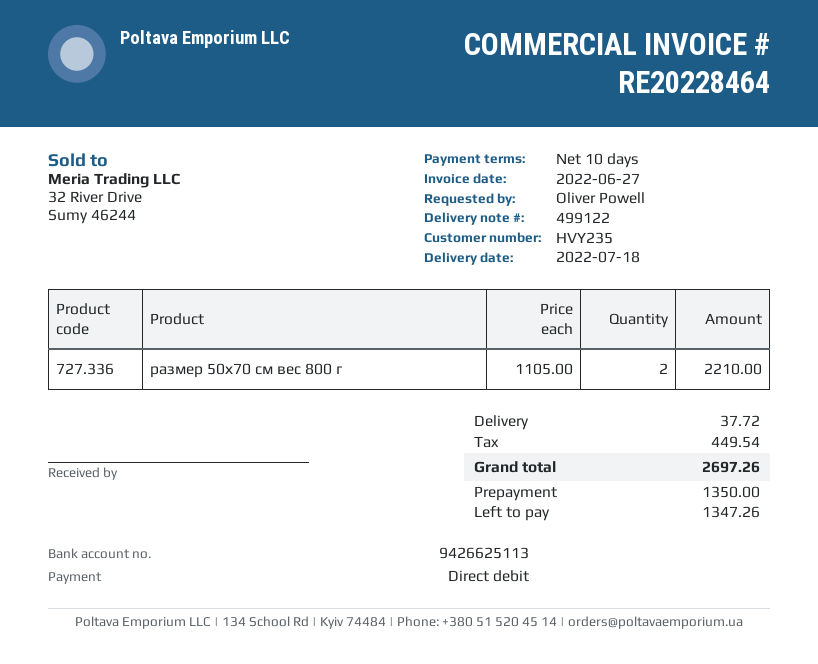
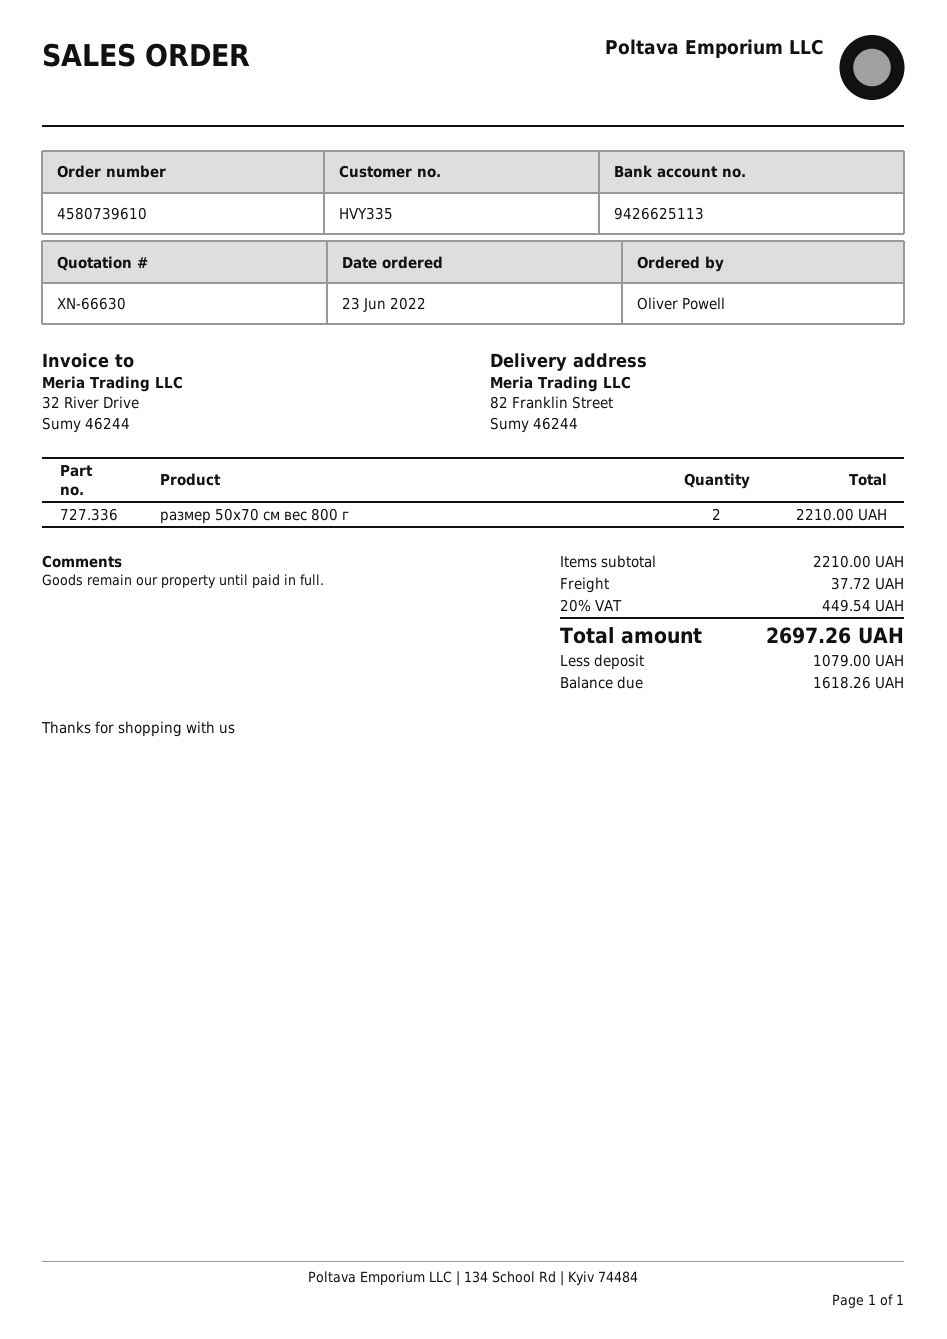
customer number: HVY235 -> HVY335
deposit: 1350.00 -> 1079.00
balance: 1347.26 -> 1618.26

